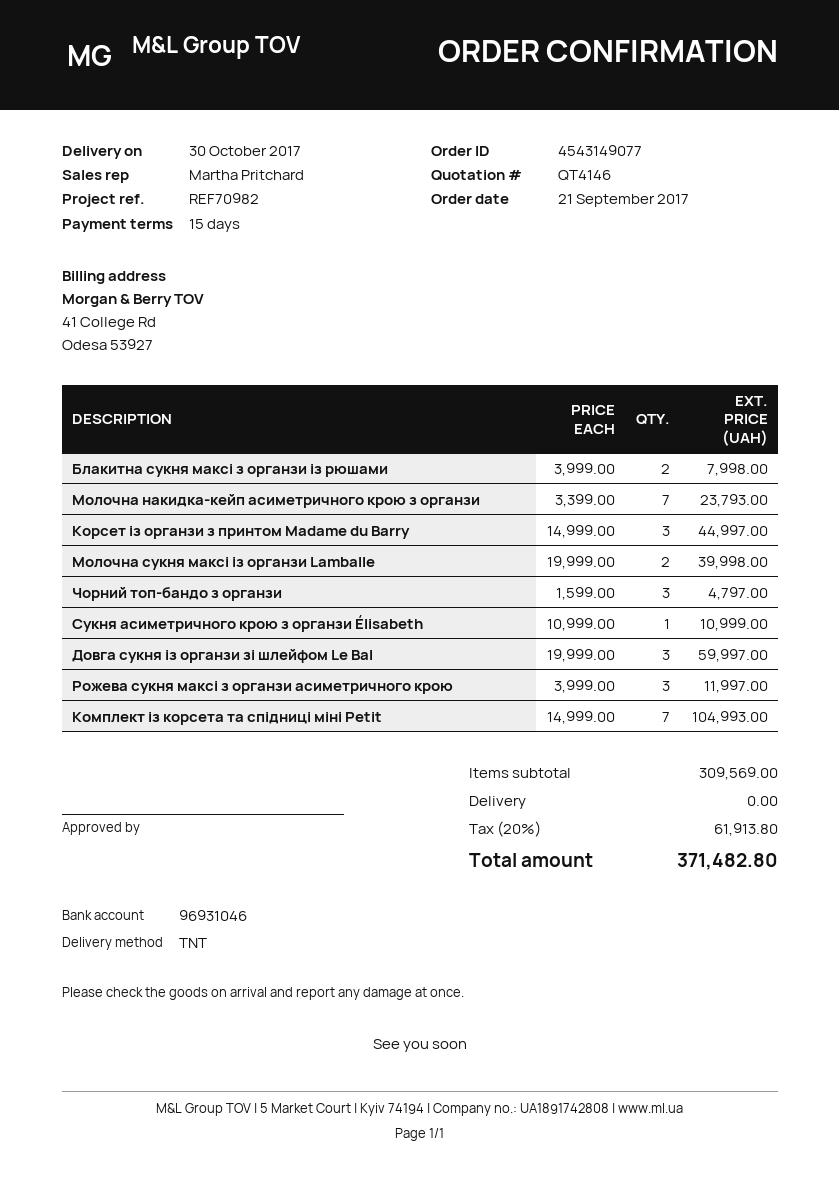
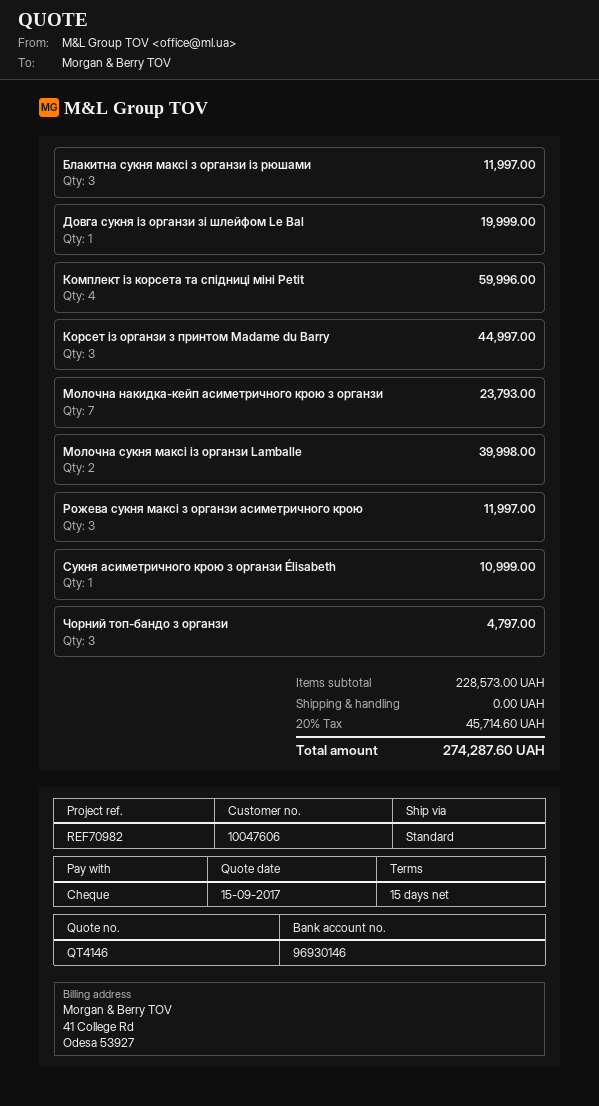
bank account: 96931046 -> 96930146
shipping method: TNT -> standard
Блакитна сукня максі з органзи із рюшами: 2 for 7998.00 -> 3 for 11997.00
Довга сукня із органзи зі шлейфом Le Bal: 3 for 59997.00 -> 1 for 19999.00
Комплект із корсета та спідниці міні Petit: 7 for 104993.00 -> 4 for 59996.00
subtotal: 309569.00 -> 228573.00
tax: 20% = 61913.80 -> 20% = 45714.60
total: 371482.80 -> 274287.60

